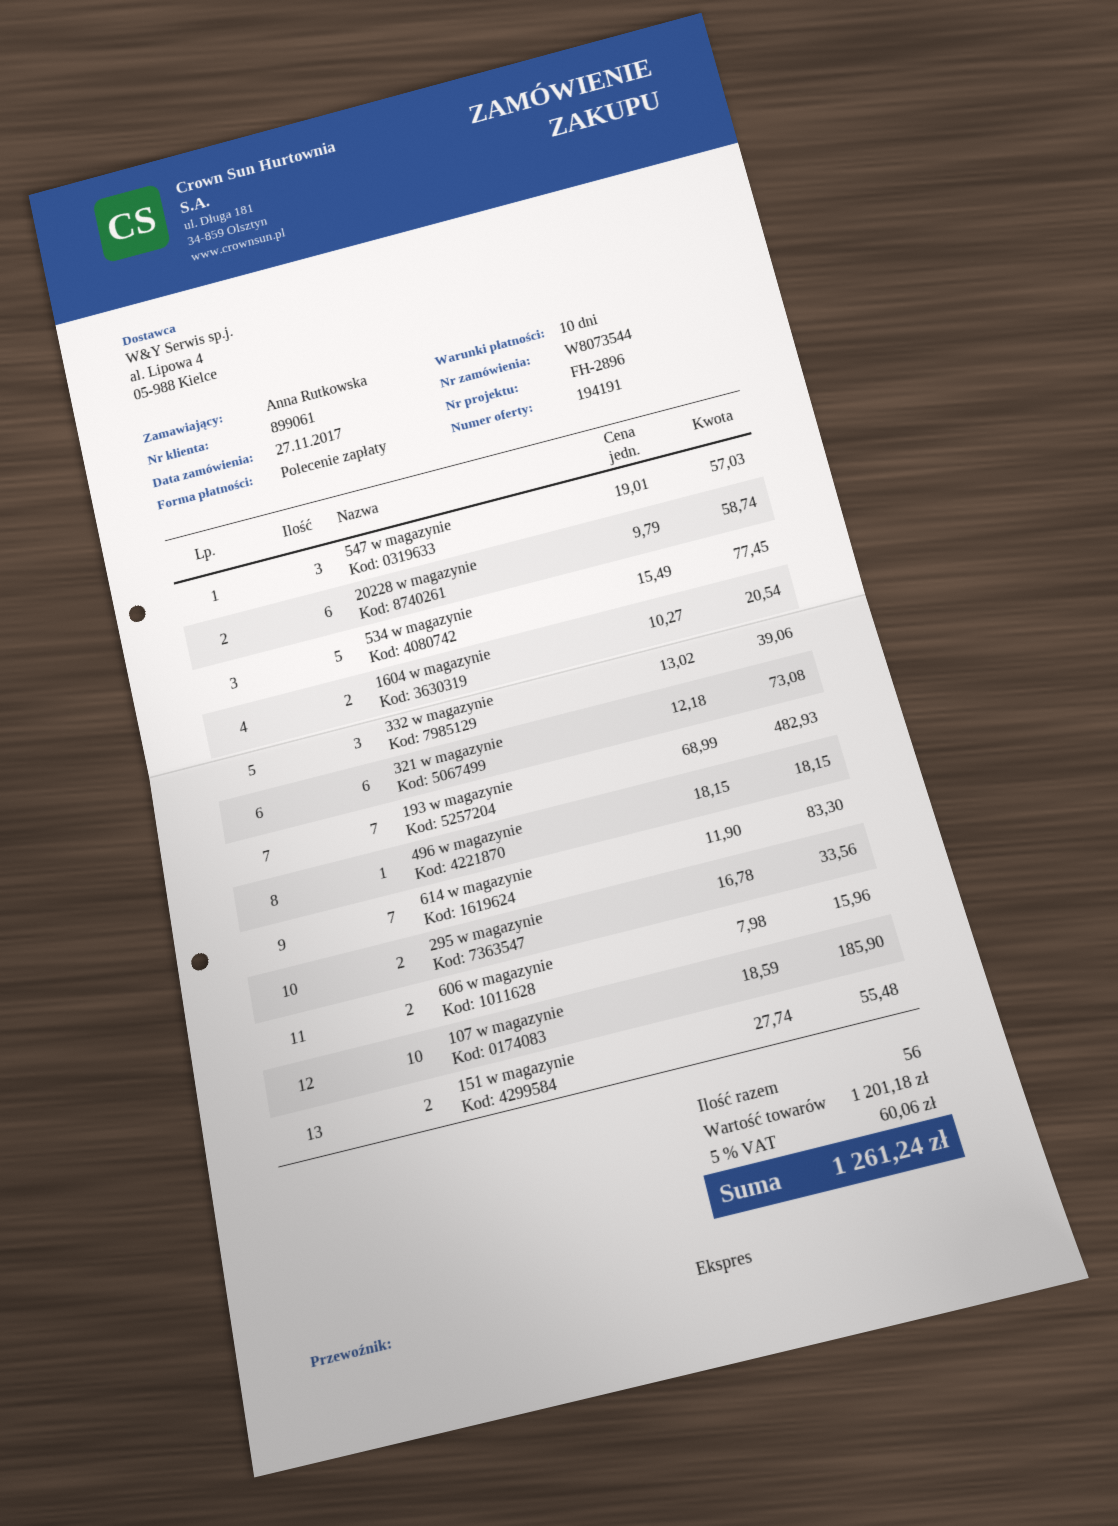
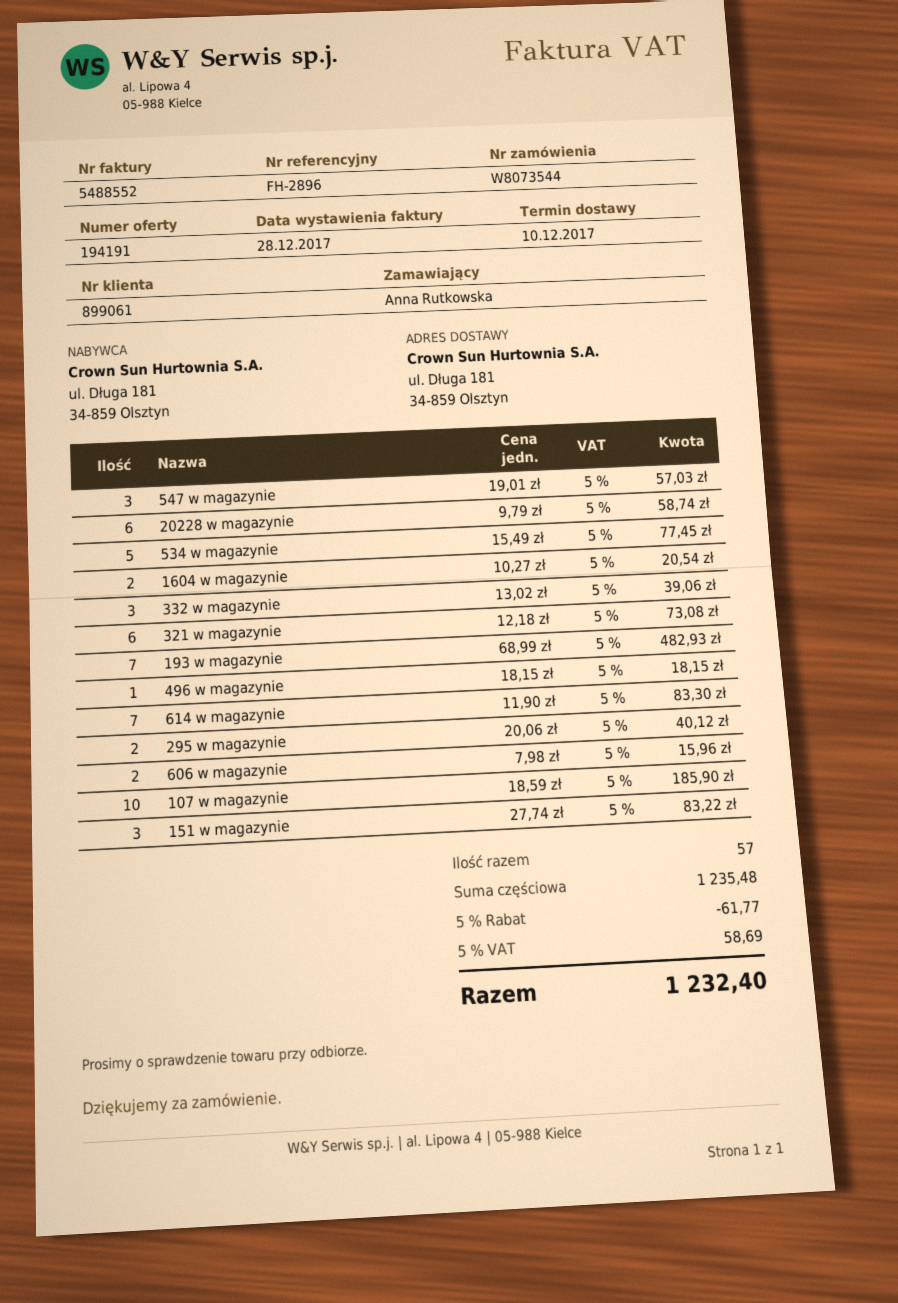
295 w magazynie: 2 x 16.78 = 33.56 -> 2 x 20.06 = 40.12
151 w magazynie: 2 x 27.74 = 55.48 -> 3 x 27.74 = 83.22
total quantity: 56 -> 57
subtotal: 1201.18 -> 1235.48
discount: none -> 5% = 61.77
tax: 5% = 60.06 -> 5% = 58.69
total: 1261.24 -> 1232.40

